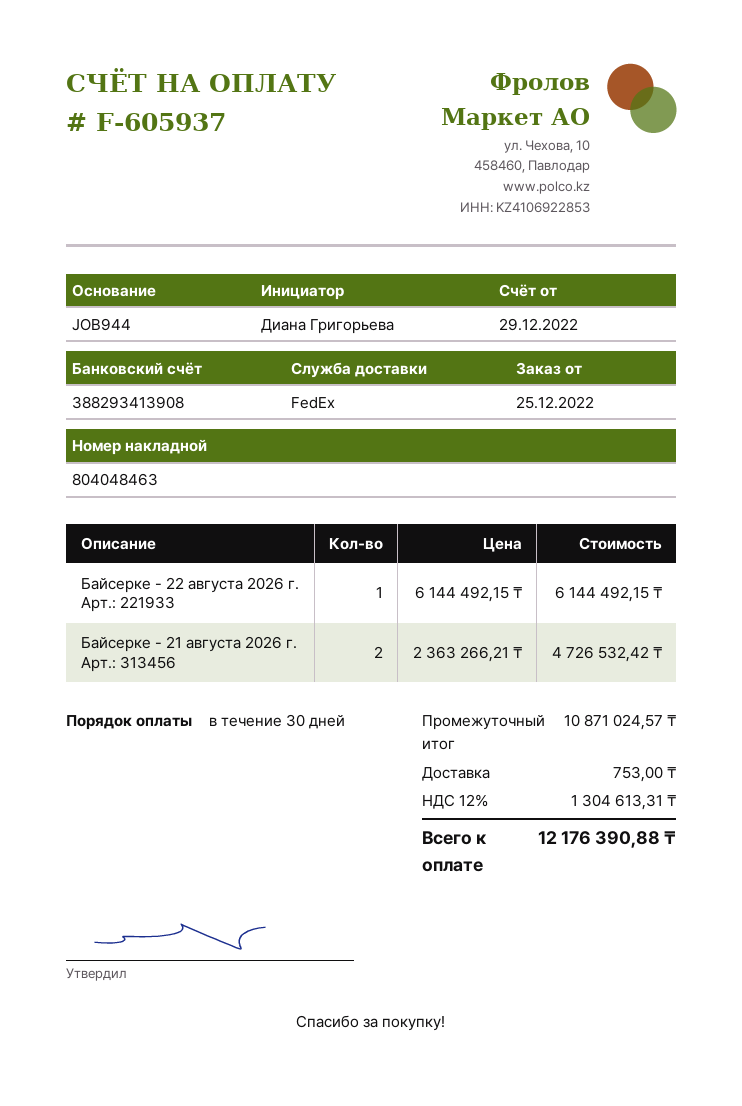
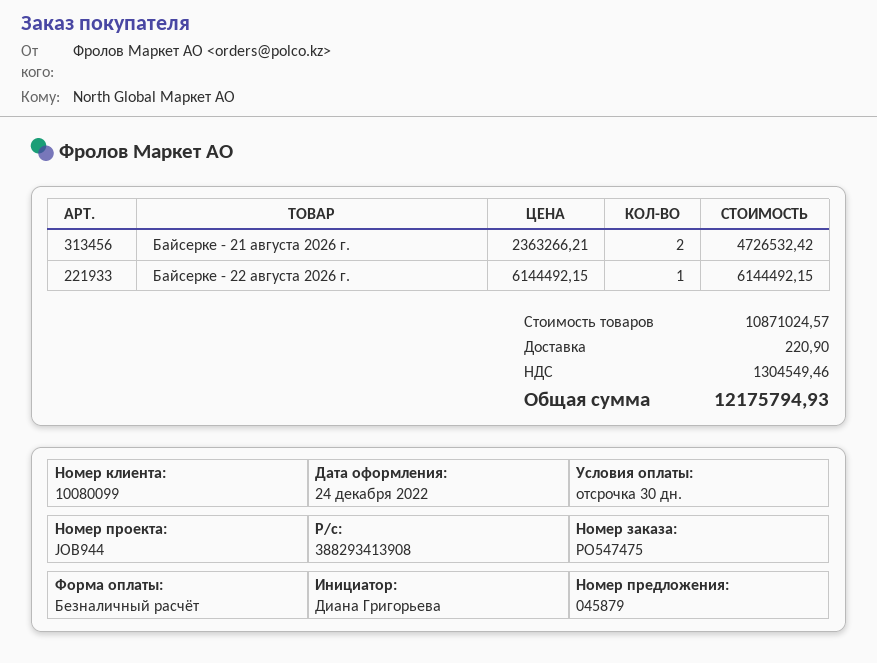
order date: 2022-12-25 -> 2022-12-24
shipping: 753.00 -> 220.90
tax: 1304613.31 -> 1304549.46
total: 12176390.88 -> 12175794.93

